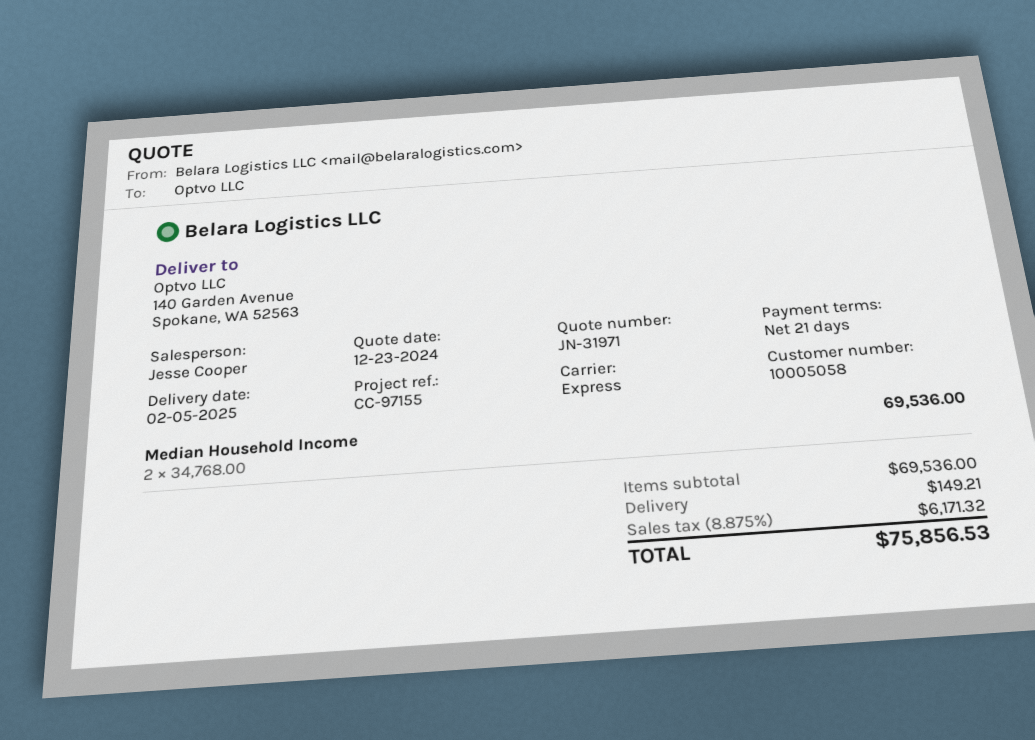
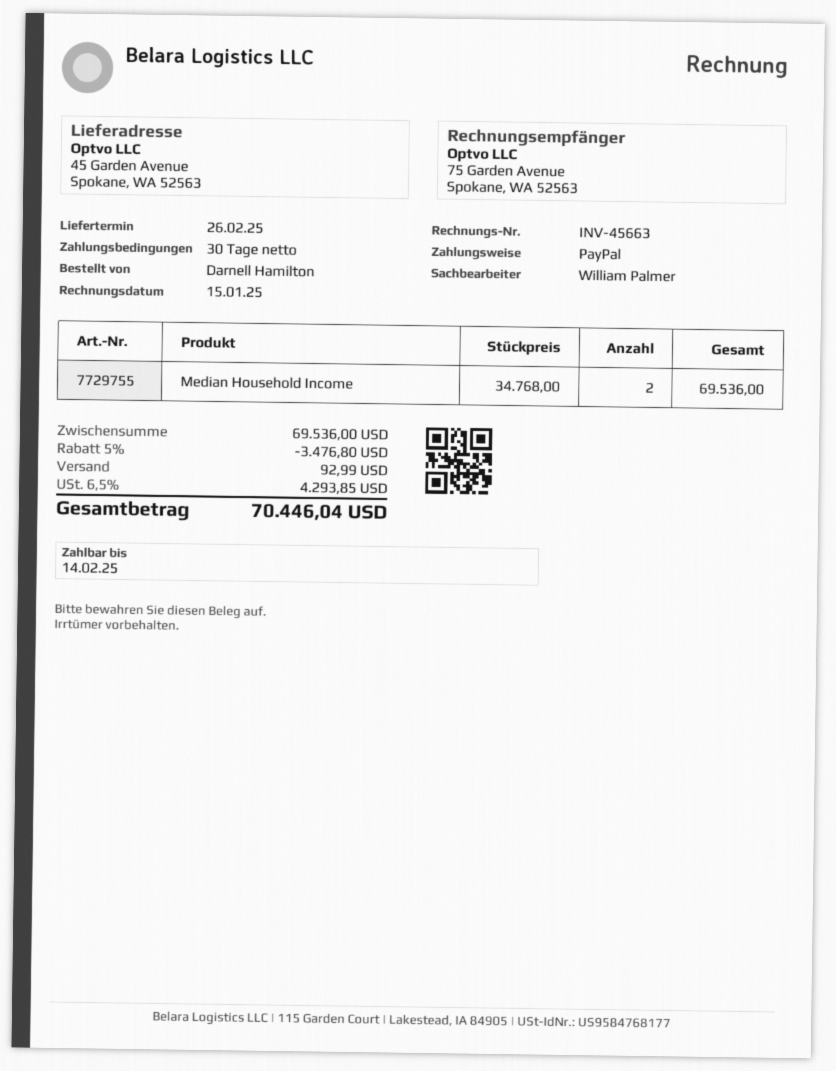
delivery date: 2025-02-05 -> 2025-02-26
payment terms: 21 days -> 30 days
sales rep: Jesse Cooper -> William Palmer
ship to: 140 Garden Avenue, Spokane, WA 52563 -> 45 Garden Avenue, Spokane, WA 52563
discount: none -> 5% = 3476.80
shipping: 149.21 -> 92.99
tax: 8.875% = 6171.32 -> 6.5% = 4293.85
total: 75856.53 -> 70446.04

